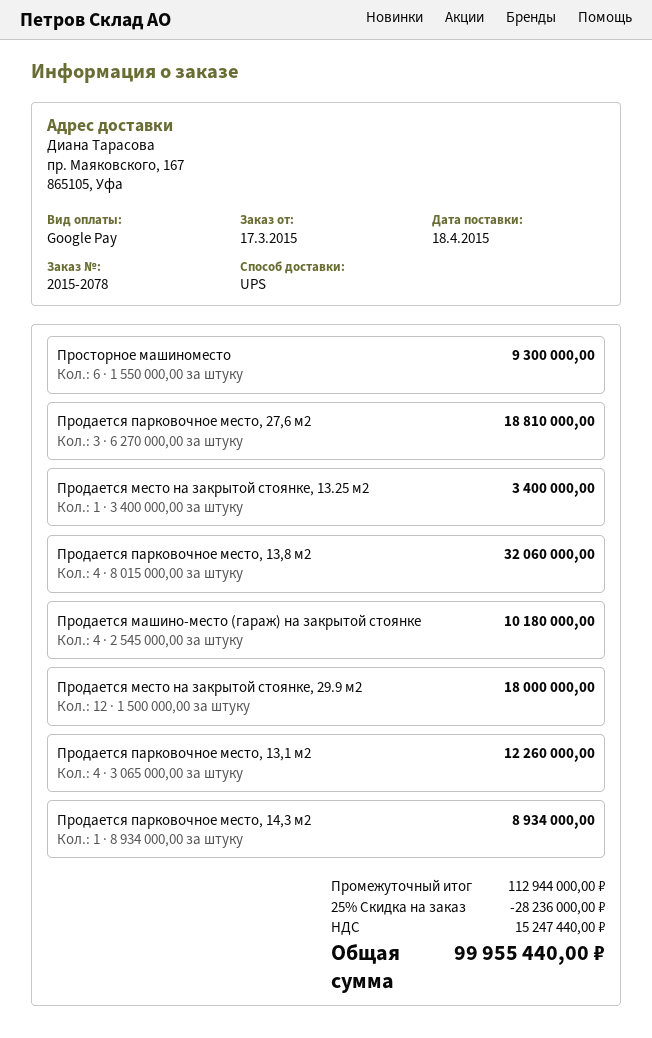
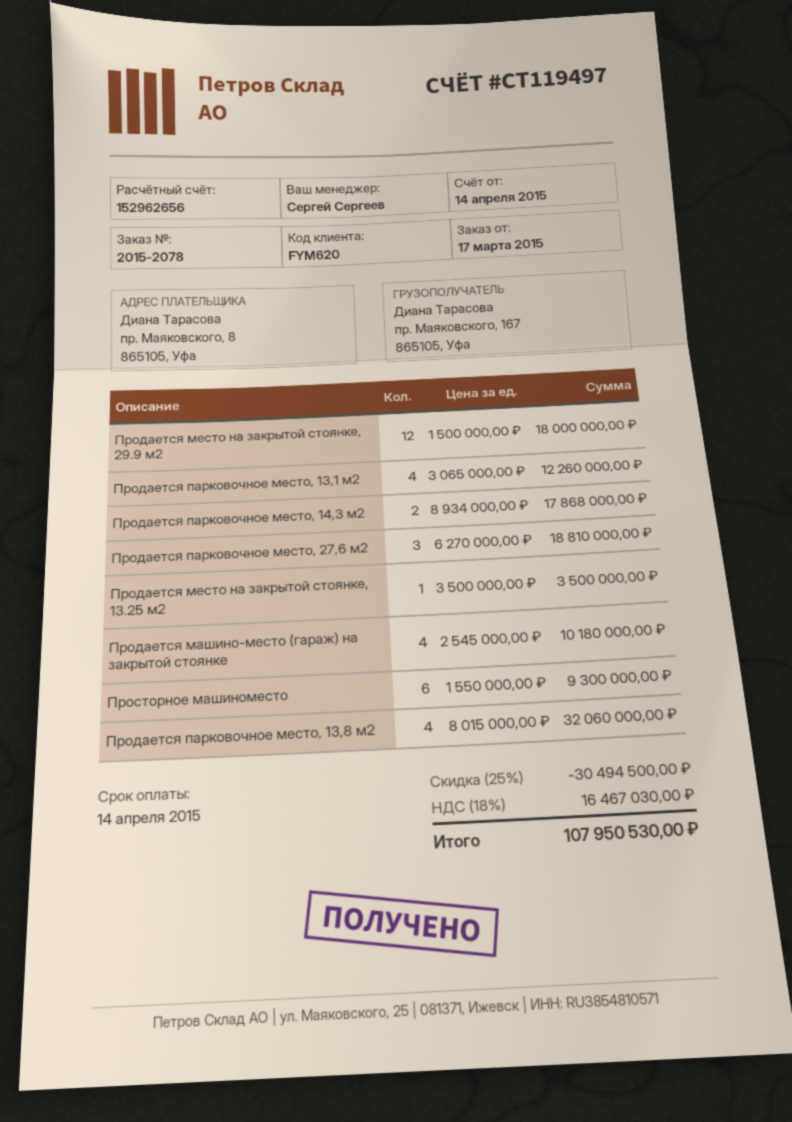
Продается место на закрытой стоянке, 13.25 м2: 1 x 3400000.00 = 3400000.00 -> 1 x 3500000.00 = 3500000.00
Продается парковочное место, 14,3 м2: 1 x 8934000.00 = 8934000.00 -> 2 x 8934000.00 = 17868000.00
discount: 25% = 28236000.00 -> 25% = 30494500.00
tax: 15247440.00 -> 16467030.00
total: 99955440.00 -> 107950530.00

